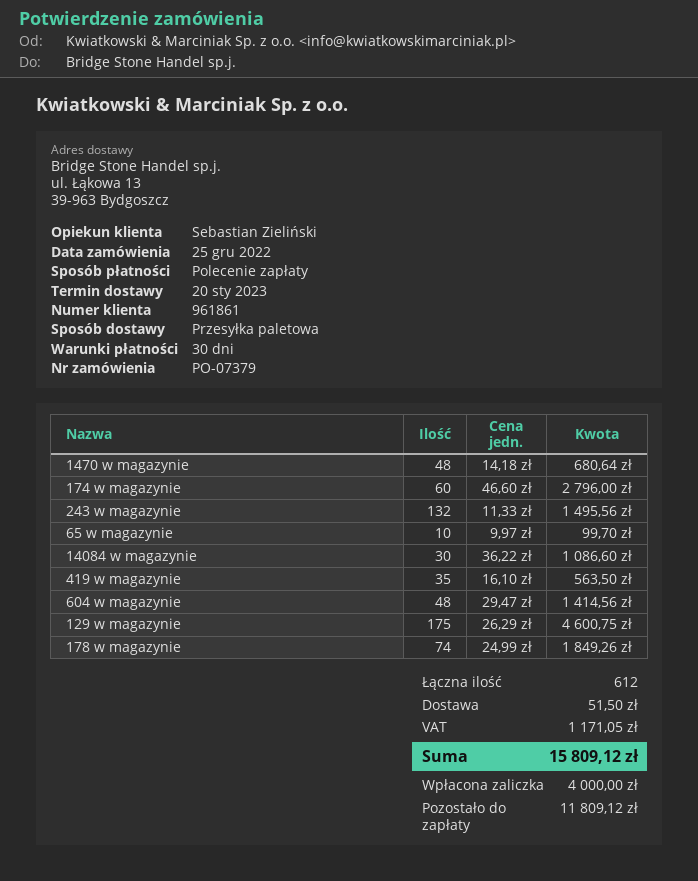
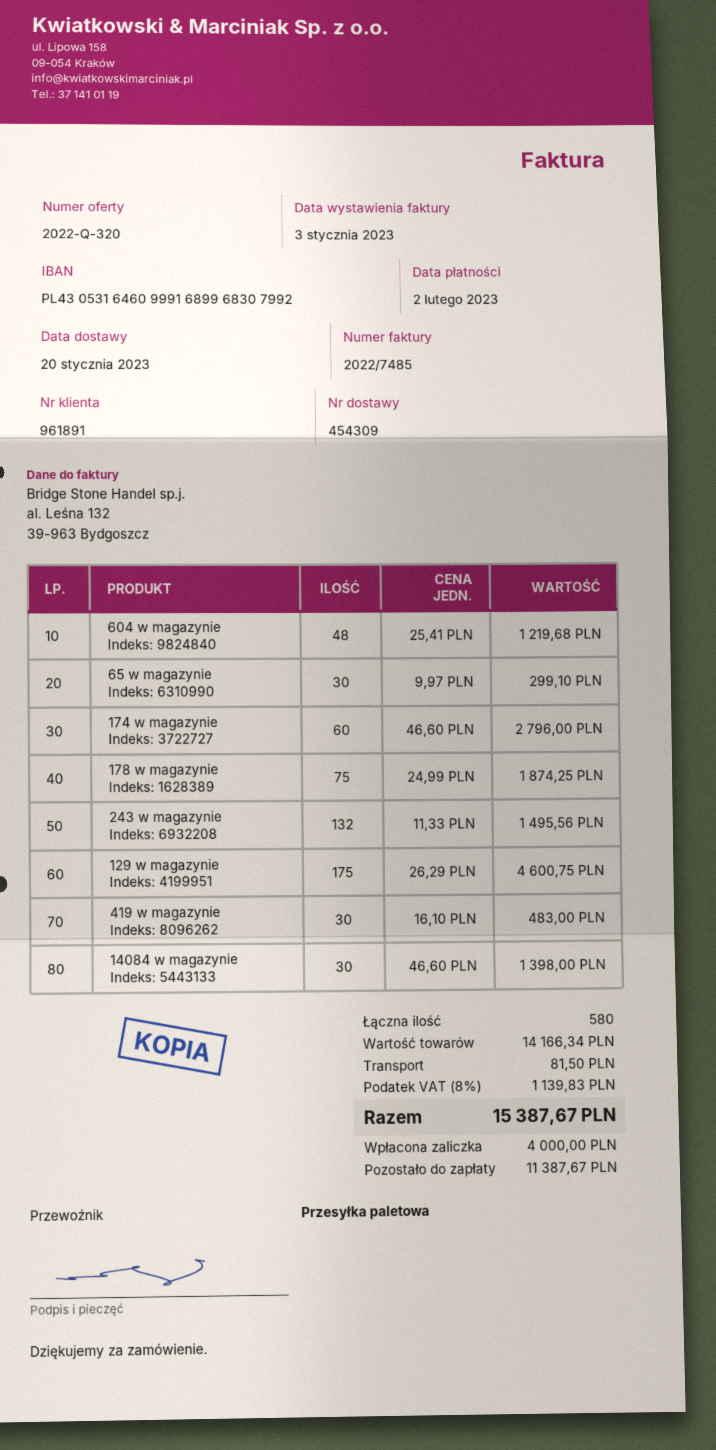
customer number: 961861 -> 961891
1470 w magazynie: 48 x 14.18 = 680.64 -> none
65 w magazynie: 10 x 9.97 = 99.70 -> 30 x 9.97 = 299.10
14084 w magazynie: 30 x 36.22 = 1086.60 -> 30 x 46.60 = 1398.00
419 w magazynie: 35 x 16.10 = 563.50 -> 30 x 16.10 = 483.00
604 w magazynie: 48 x 29.47 = 1414.56 -> 48 x 25.41 = 1219.68
178 w magazynie: 74 x 24.99 = 1849.26 -> 75 x 24.99 = 1874.25
total quantity: 612 -> 580
shipping: 51.50 -> 81.50
tax: 1171.05 -> 1139.83
total: 15809.12 -> 15387.67
balance: 11809.12 -> 11387.67

